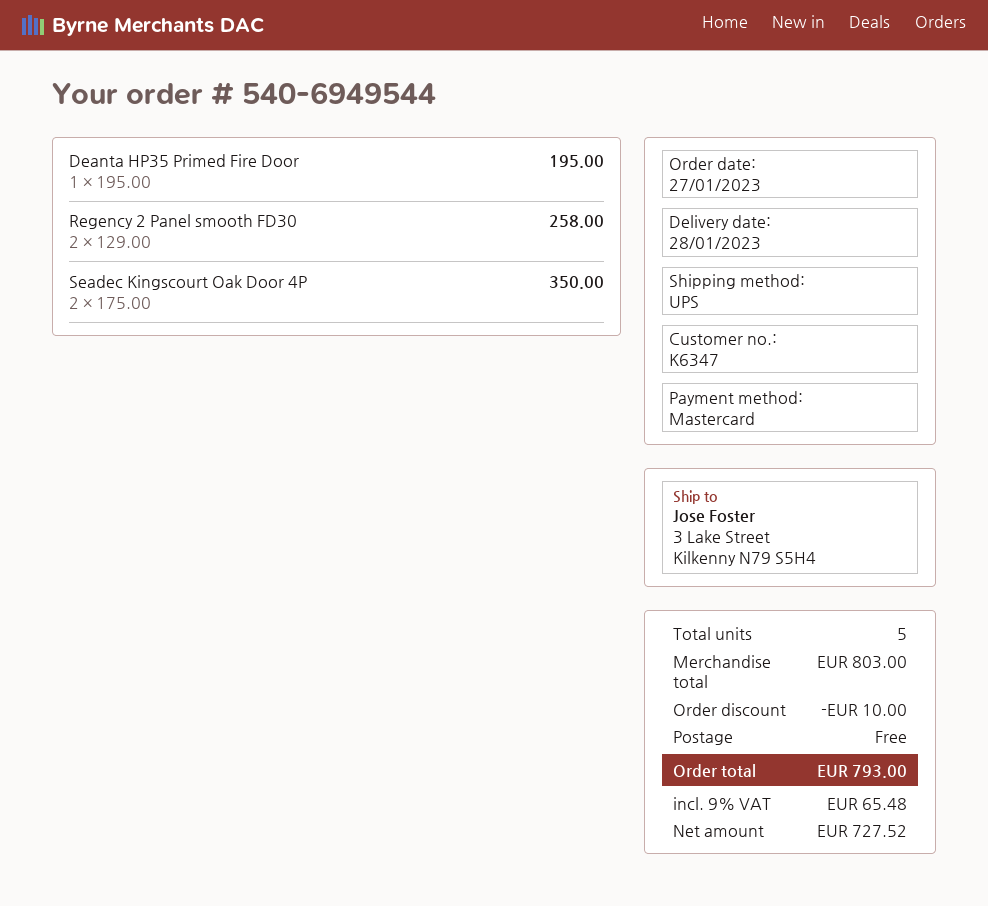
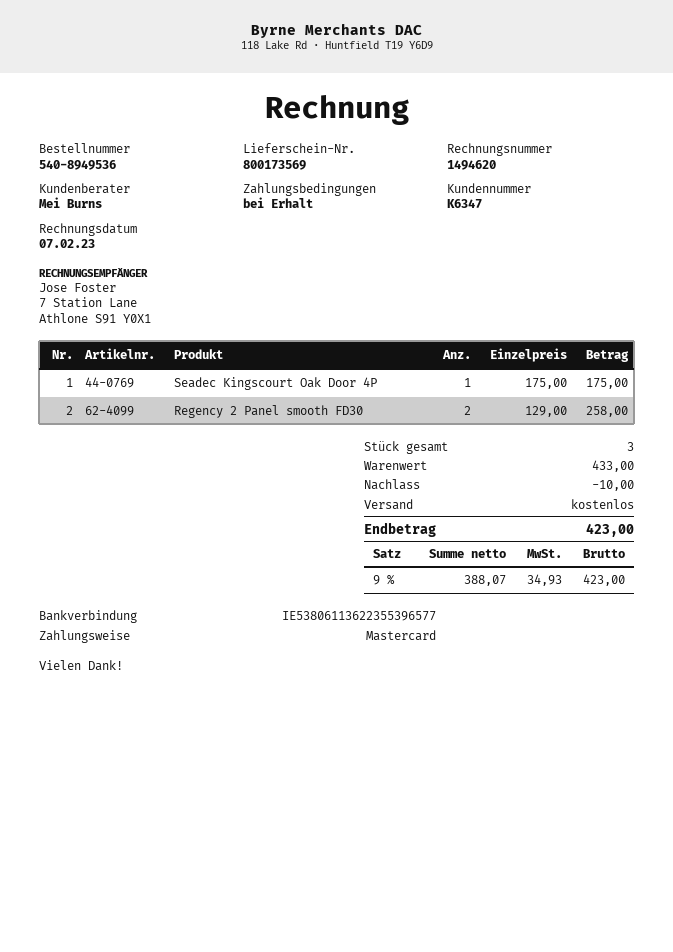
order number: 540-6949544 -> 540-8949536
Deanta HP35 Primed Fire Door: 1 x 195.00 = 195.00 -> none
Seadec Kingscourt Oak Door 4P: 2 x 175.00 = 350.00 -> 1 x 175.00 = 175.00
total quantity: 5 -> 3
subtotal: 803.00 -> 433.00
net: 727.52 -> 388.07
tax: 9% = 65.48 -> 9% = 34.93
total: 793.00 -> 423.00

